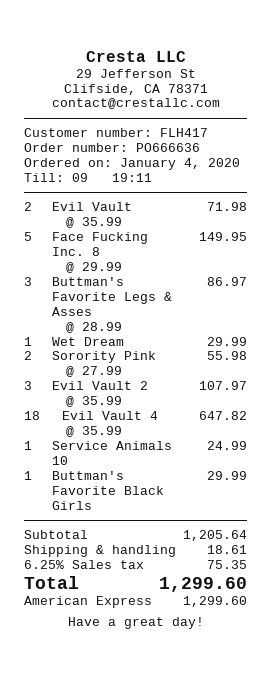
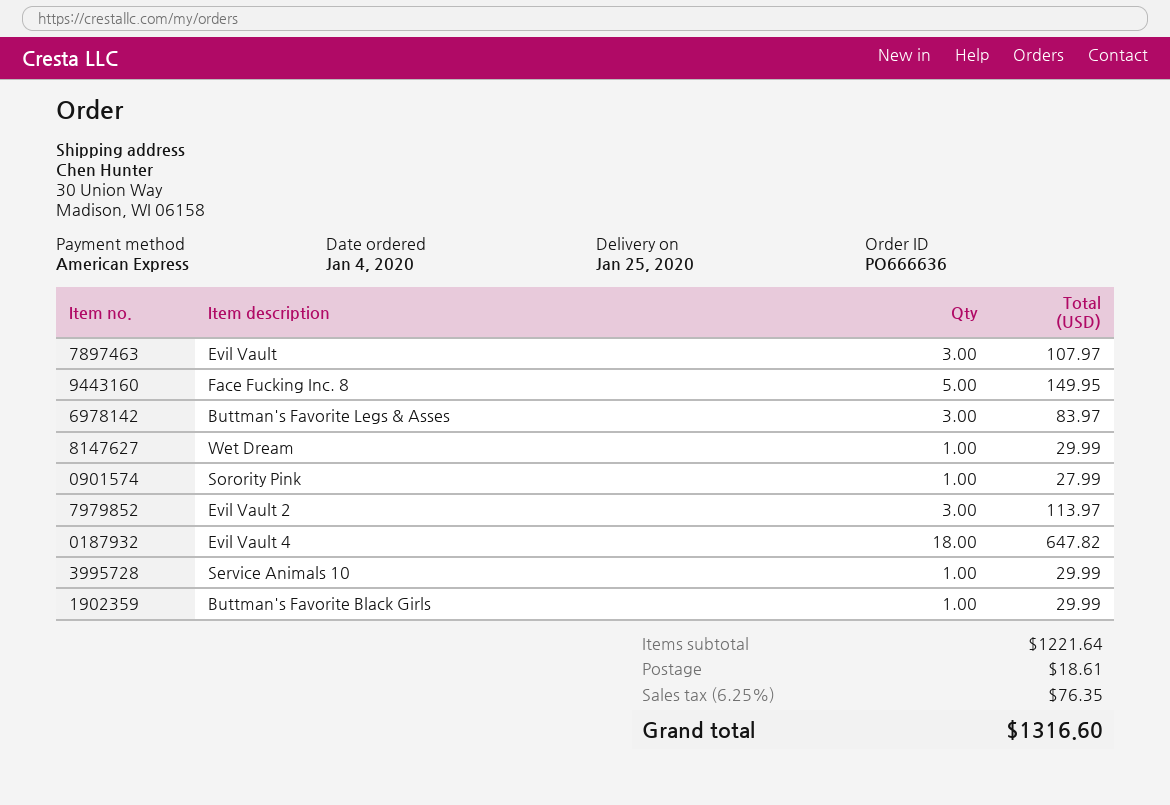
Evil Vault: 2 for 71.98 -> 3 for 107.97
Buttman's Favorite Legs & Asses: 3 for 86.97 -> 3 for 83.97
Sorority Pink: 2 for 55.98 -> 1 for 27.99
Evil Vault 2: 3 for 107.97 -> 3 for 113.97
Service Animals 10: 1 for 24.99 -> 1 for 29.99
subtotal: 1205.64 -> 1221.64
tax: 6.25% = 75.35 -> 6.25% = 76.35
total: 1299.60 -> 1316.60

